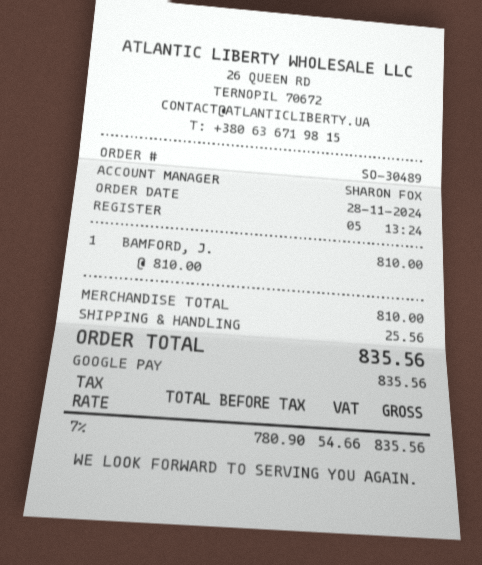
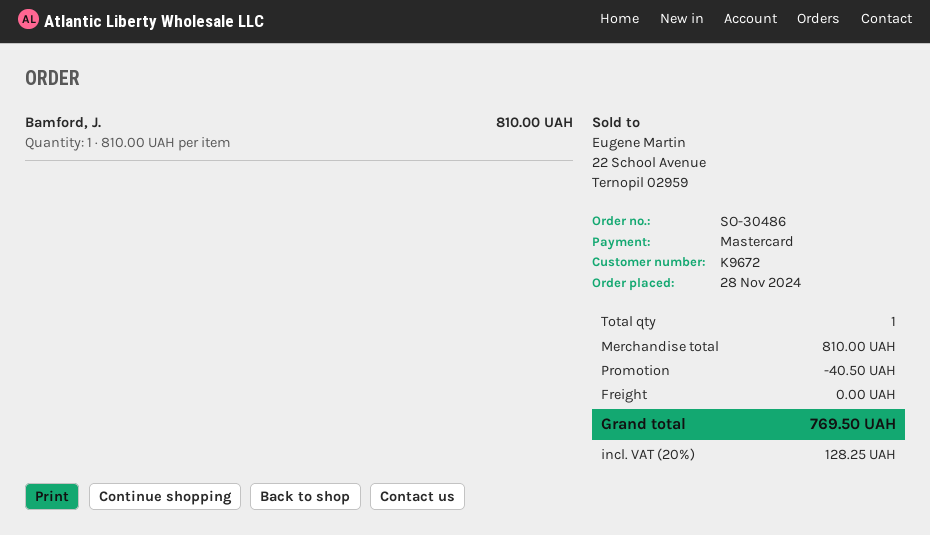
order number: SO-30489 -> SO-30486
payment method: Google Pay -> Mastercard
discount: none -> 40.50
shipping: 25.56 -> 0.00
tax: 7% = 54.66 -> 20% = 128.25
total: 835.56 -> 769.50

